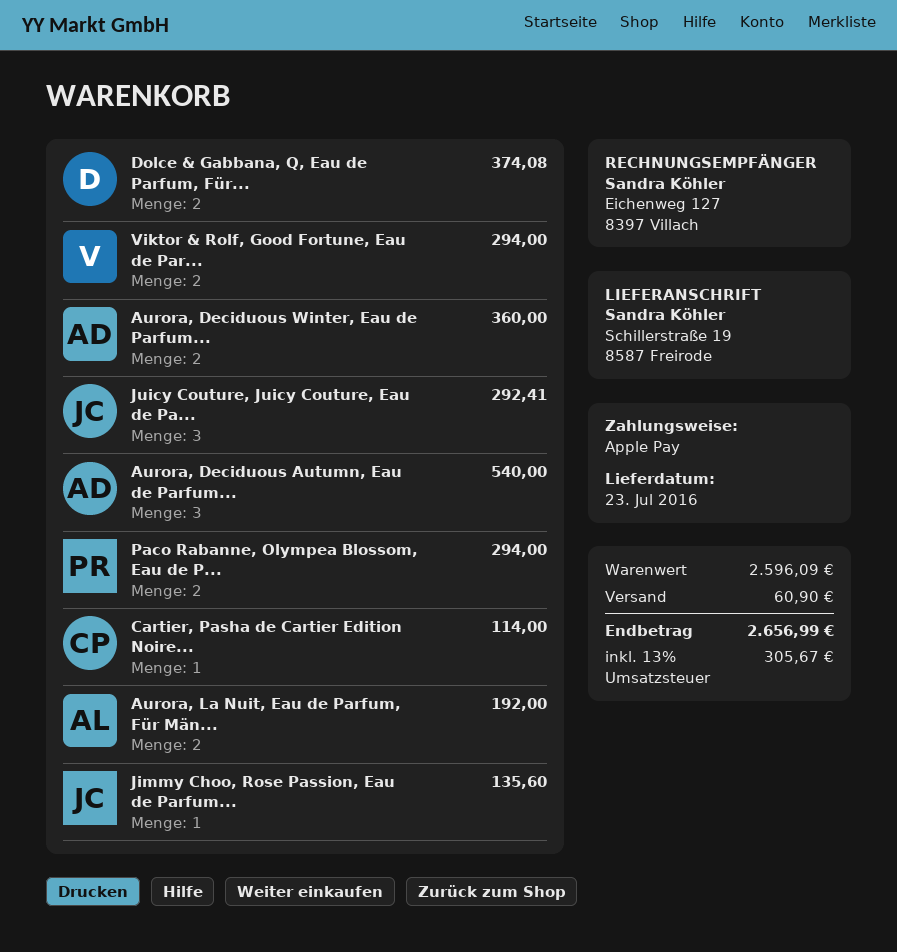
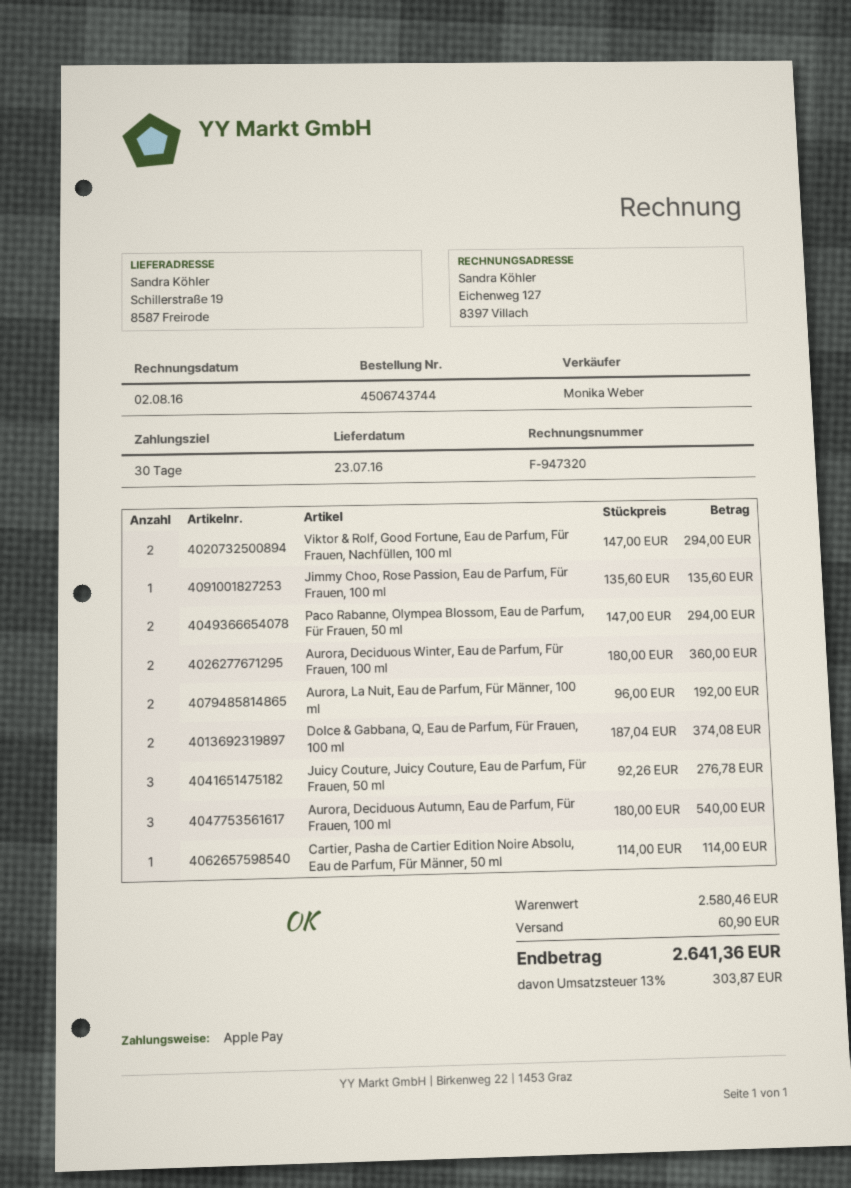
Juicy Couture, Juicy Couture, Eau de Pa...: 3 for 292.41 -> 3 for 276.78
subtotal: 2596.09 -> 2580.46
tax: 13% = 305.67 -> 13% = 303.87
total: 2656.99 -> 2641.36

